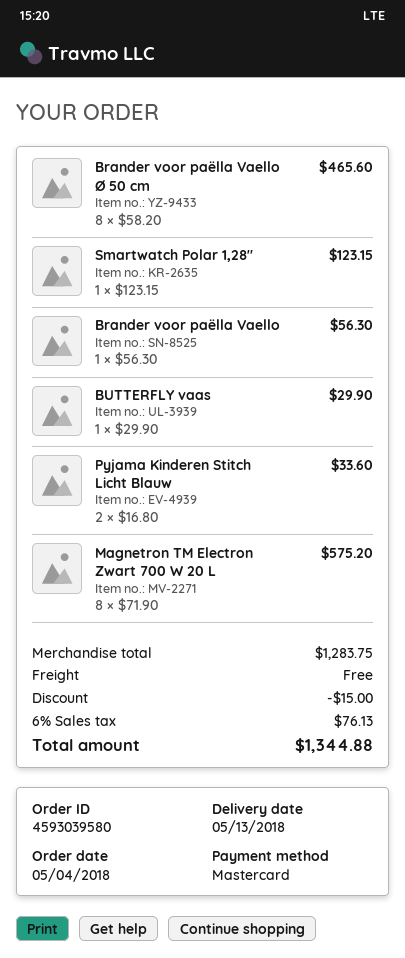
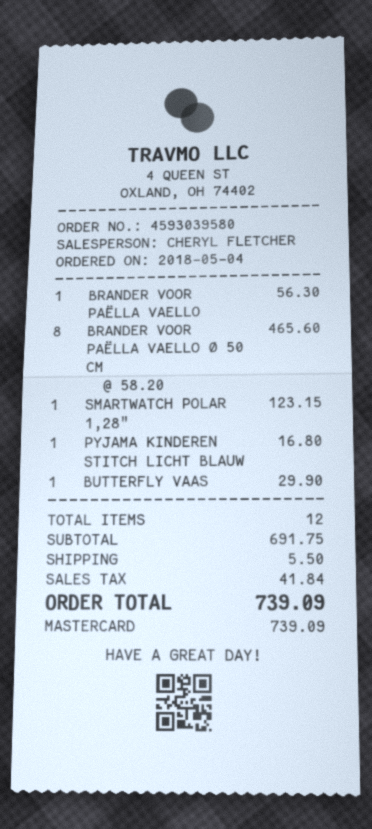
Pyjama Kinderen Stitch Licht Blauw: 2 x 16.80 = 33.60 -> 1 x 16.80 = 16.80
Magnetron TM Electron Zwart 700 W 20 L: 8 x 71.90 = 575.20 -> none
subtotal: 1283.75 -> 691.75
discount: 15.00 -> none
shipping: 0.00 -> 5.50
tax: 76.13 -> 41.84
total: 1344.88 -> 739.09

